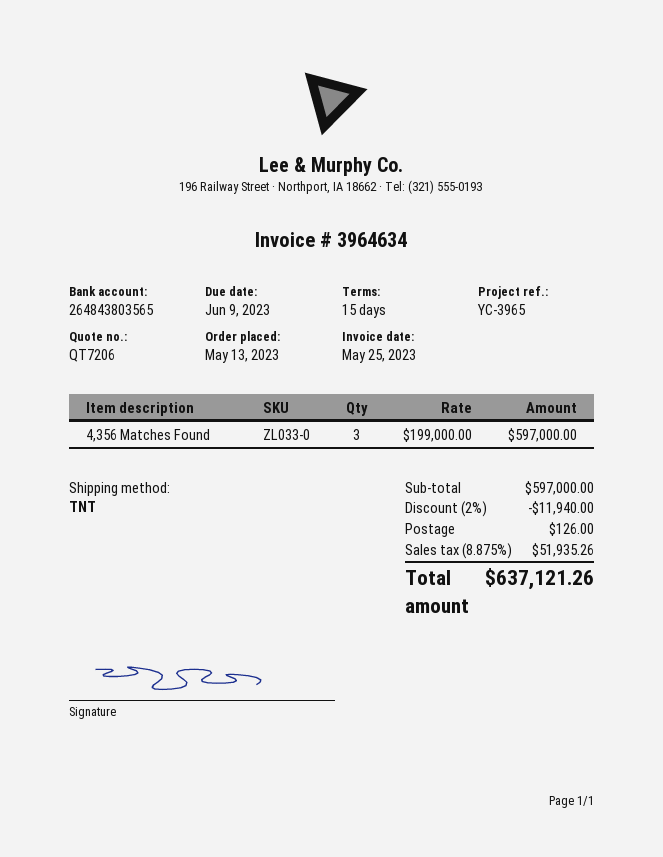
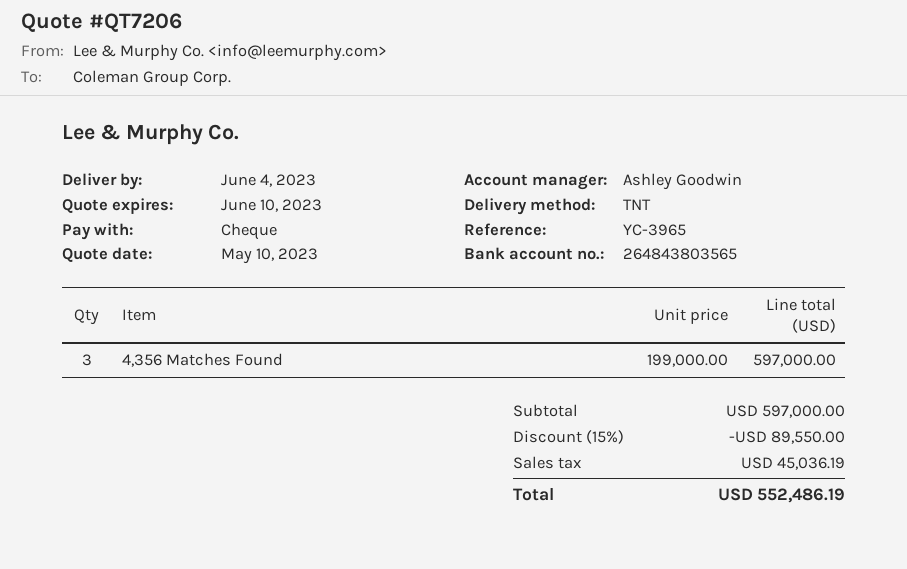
discount: 2% = 11940.00 -> 15% = 89550.00
shipping: 126.00 -> none
tax: 51935.26 -> 45036.19
total: 637121.26 -> 552486.19

